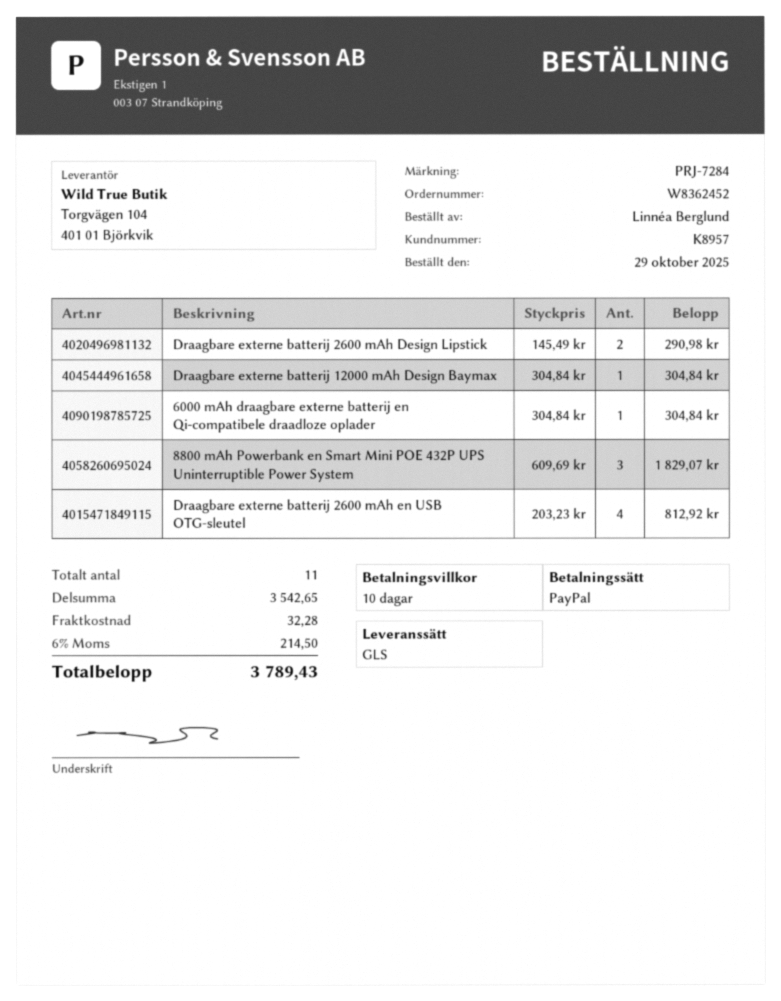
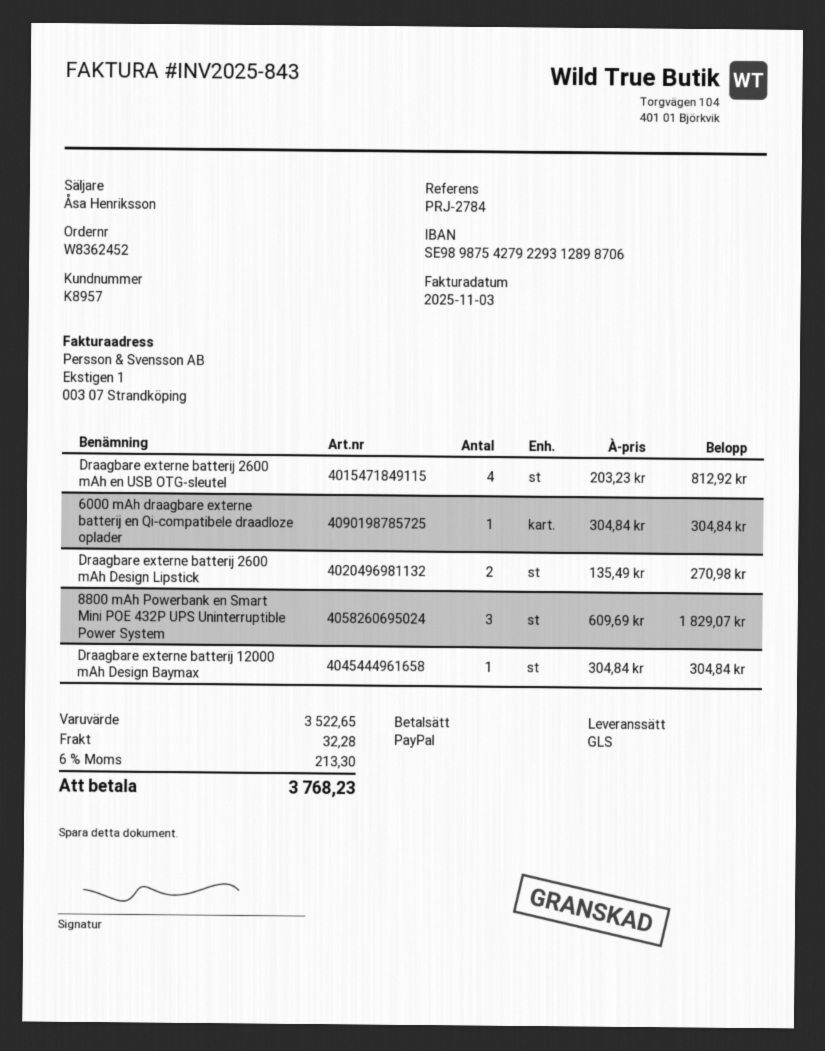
reference: PRJ-7284 -> PRJ-2784
Draagbare externe batterij 2600 mAh Design Lipstick: 2 x 145.49 = 290.98 -> 2 x 135.49 = 270.98
subtotal: 3542.65 -> 3522.65
tax: 6% = 214.50 -> 6% = 213.30
total: 3789.43 -> 3768.23

